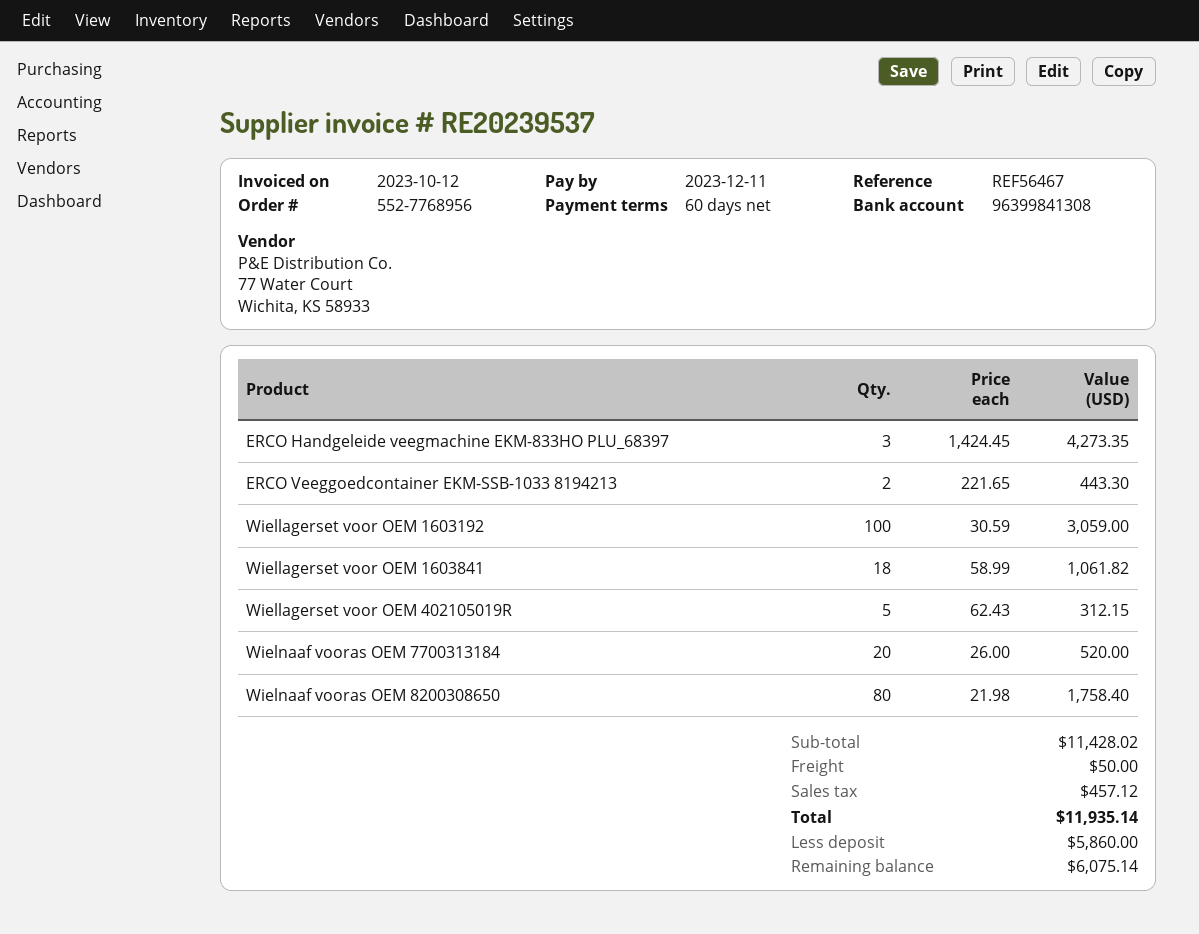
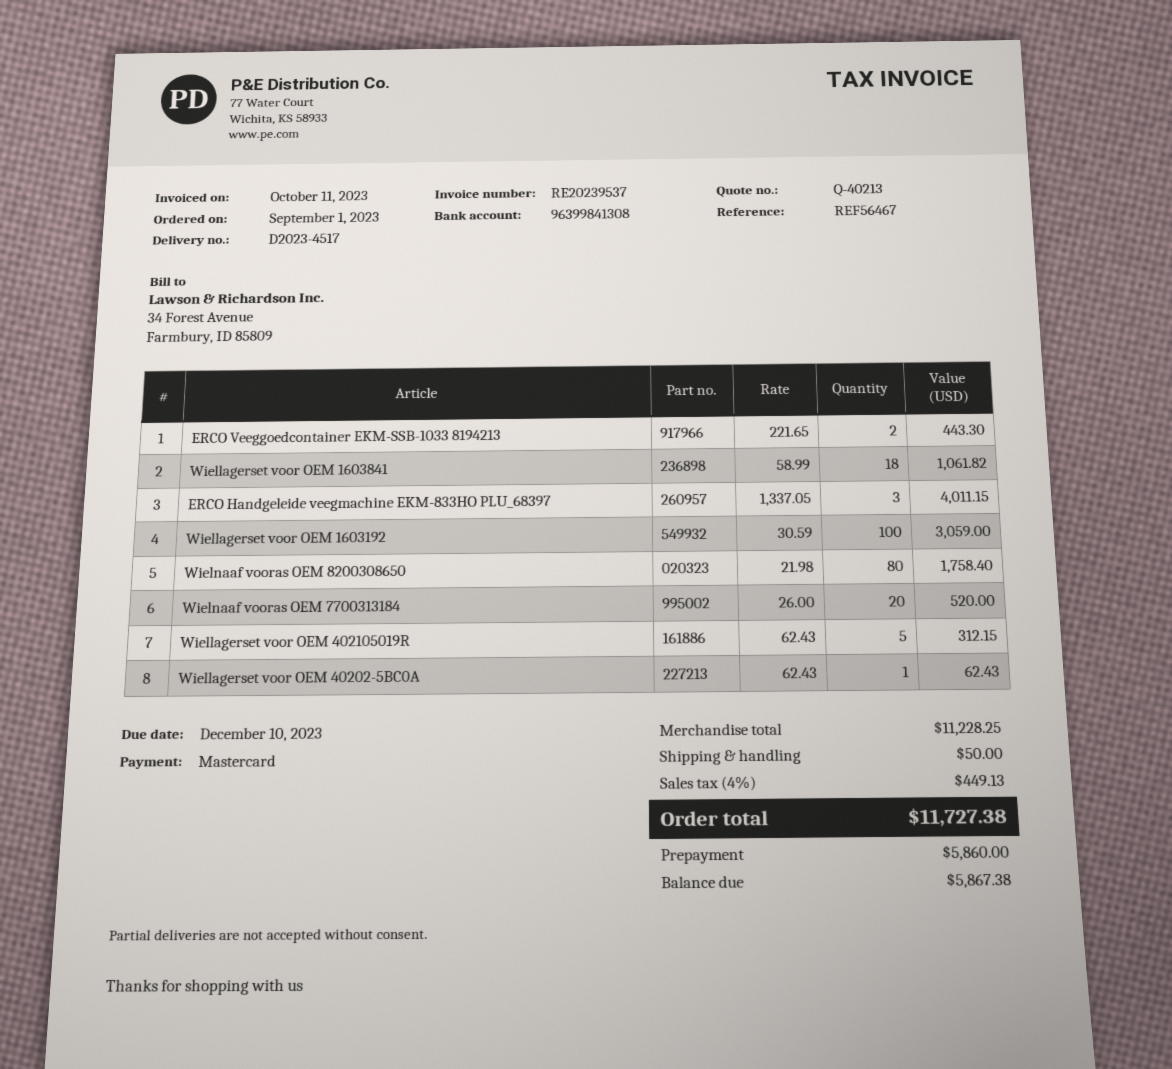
invoice date: 2023-10-12 -> 2023-10-11
due date: 2023-12-11 -> 2023-12-10
ERCO Handgeleide veegmachine EKM-833HO PLU_68397: 3 x 1424.45 = 4273.35 -> 3 x 1337.05 = 4011.15
Wiellagerset voor OEM 40202-5BC0A: none -> 1 x 62.43 = 62.43
subtotal: 11428.02 -> 11228.25
tax: 457.12 -> 449.13
total: 11935.14 -> 11727.38
balance: 6075.14 -> 5867.38

